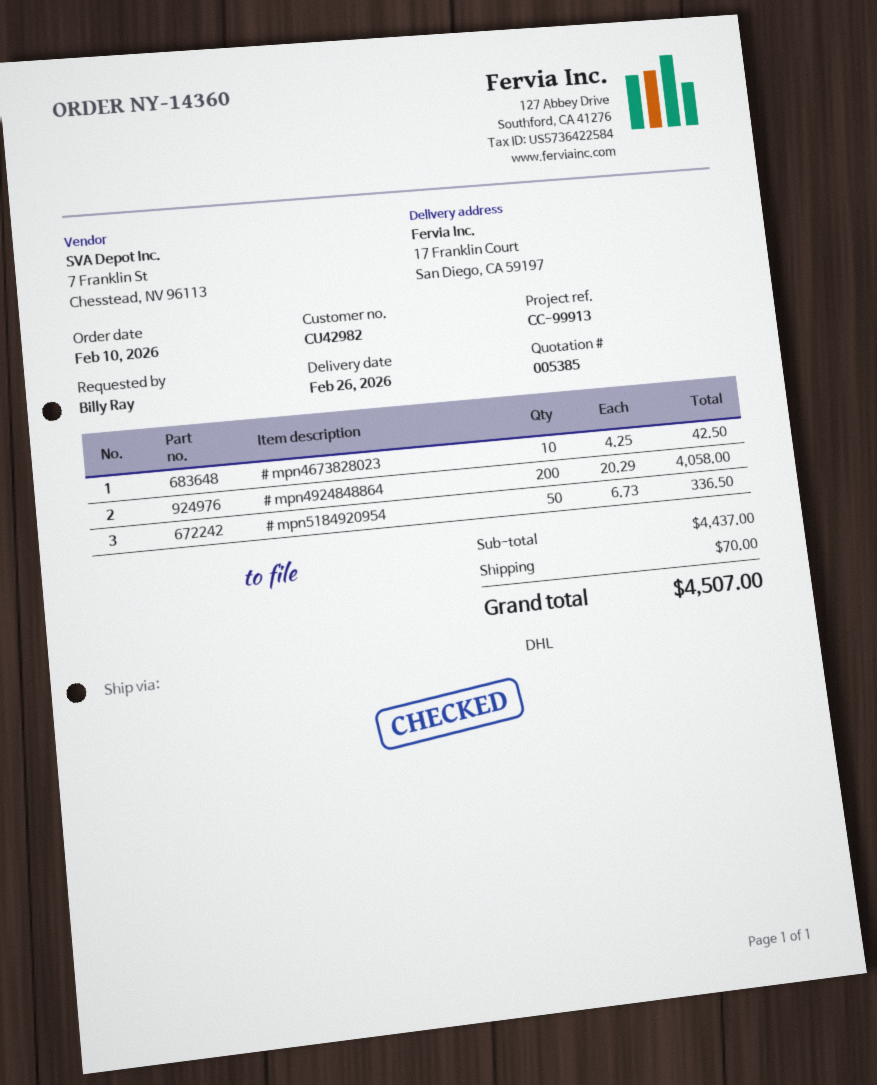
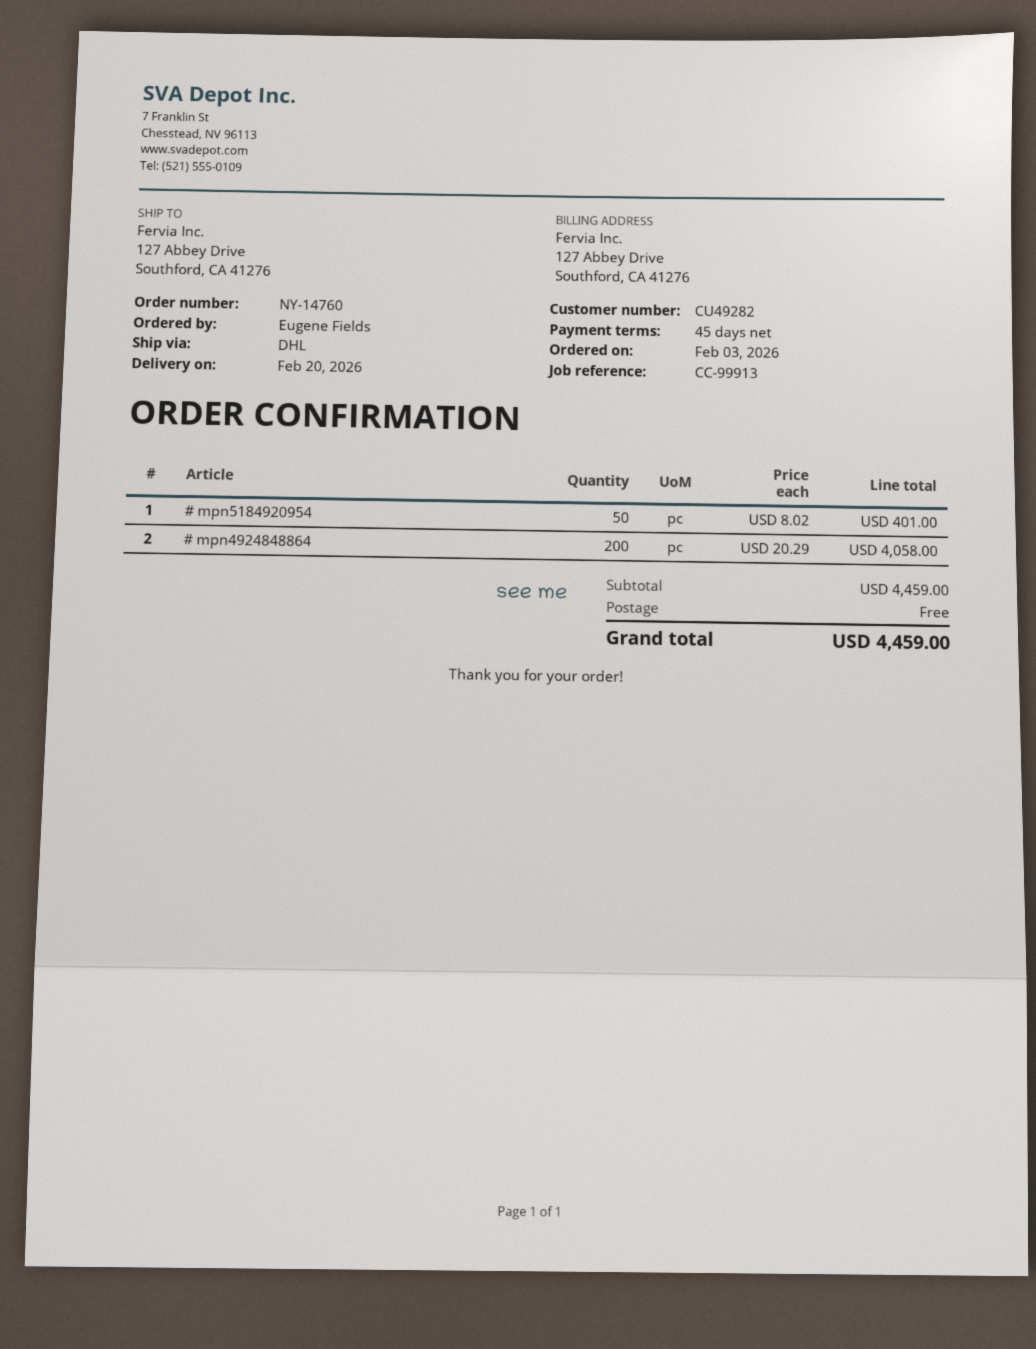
order number: NY-14360 -> NY-14760
order date: 2026-02-10 -> 2026-02-03
delivery date: 2026-02-26 -> 2026-02-20
customer number: CU42982 -> CU49282
ordered by: Billy Ray -> Eugene Fields
ship to: 17 Franklin Court, San Diego, CA 59197 -> 127 Abbey Drive, Southford, CA 41276
# mpn4673828023: 10 x 4.25 = 42.50 -> none
# mpn5184920954: 50 x 6.73 = 336.50 -> 50 x 8.02 = 401.00
subtotal: 4437.00 -> 4459.00
shipping: 70.00 -> 0.00
total: 4507.00 -> 4459.00

